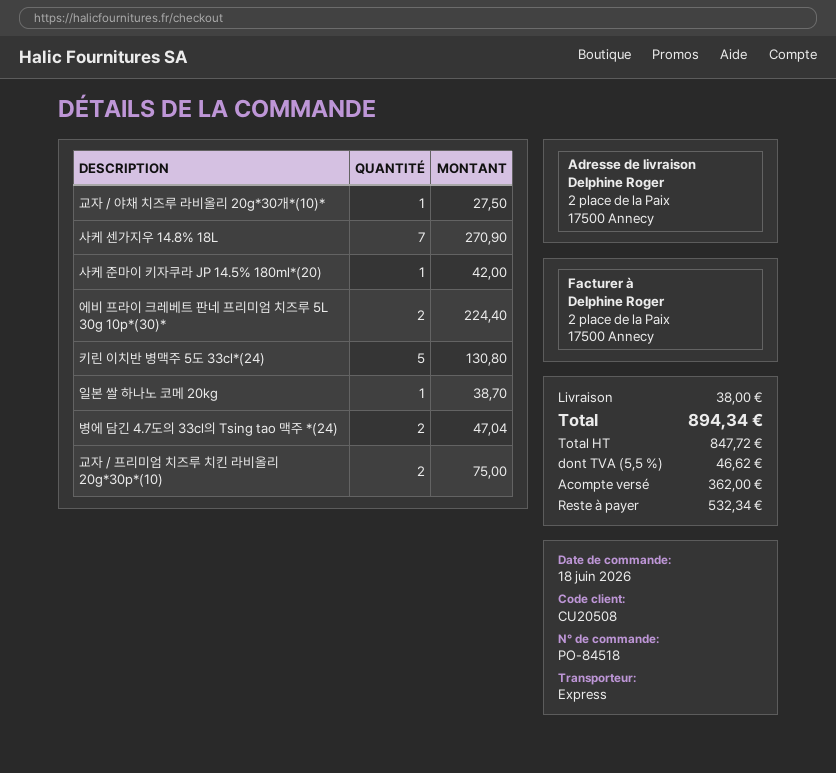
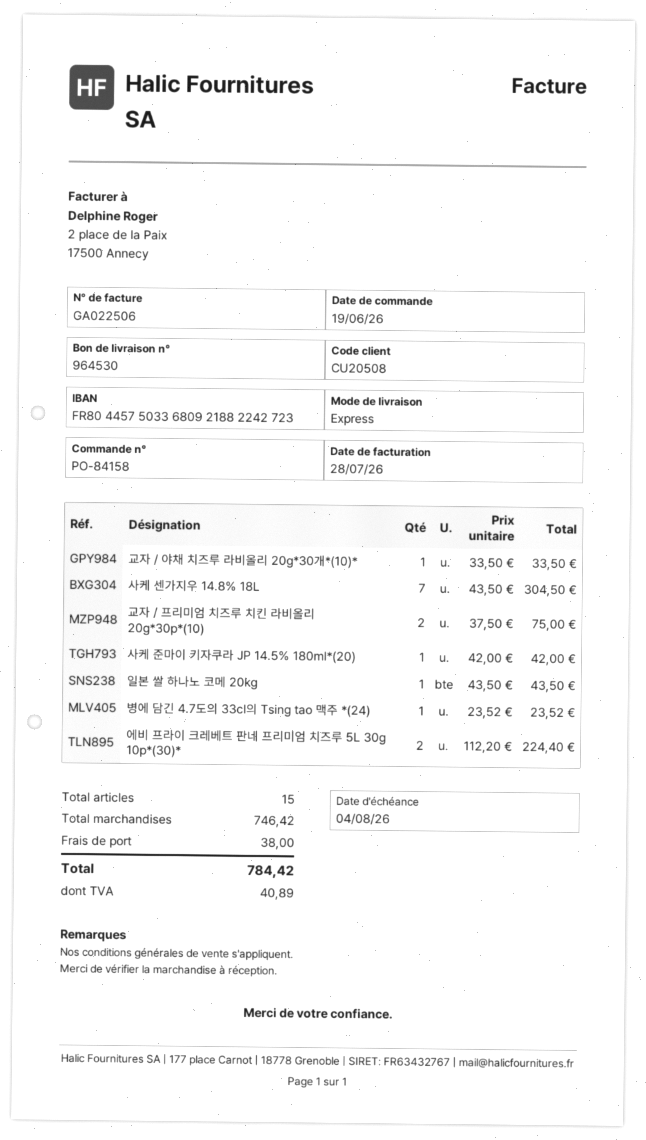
order number: PO-84518 -> PO-84158
order date: 2026-06-18 -> 2026-06-19
교자 / 야채 치즈루 라비올리 20g*30개*(10)*: 1 for 27.50 -> 1 for 33.50
사케 센가지우 14.8% 18L: 7 for 270.90 -> 7 for 304.50
키린 이치반 병맥주 5도 33cl*(24): 5 for 130.80 -> none
일본 쌀 하나노 코메 20kg: 1 for 38.70 -> 1 for 43.50
병에 담긴 4.7도의 33cl의 Tsing tao 맥주 *(24): 2 for 47.04 -> 1 for 23.52
tax: 46.62 -> 40.89
total: 894.34 -> 784.42

